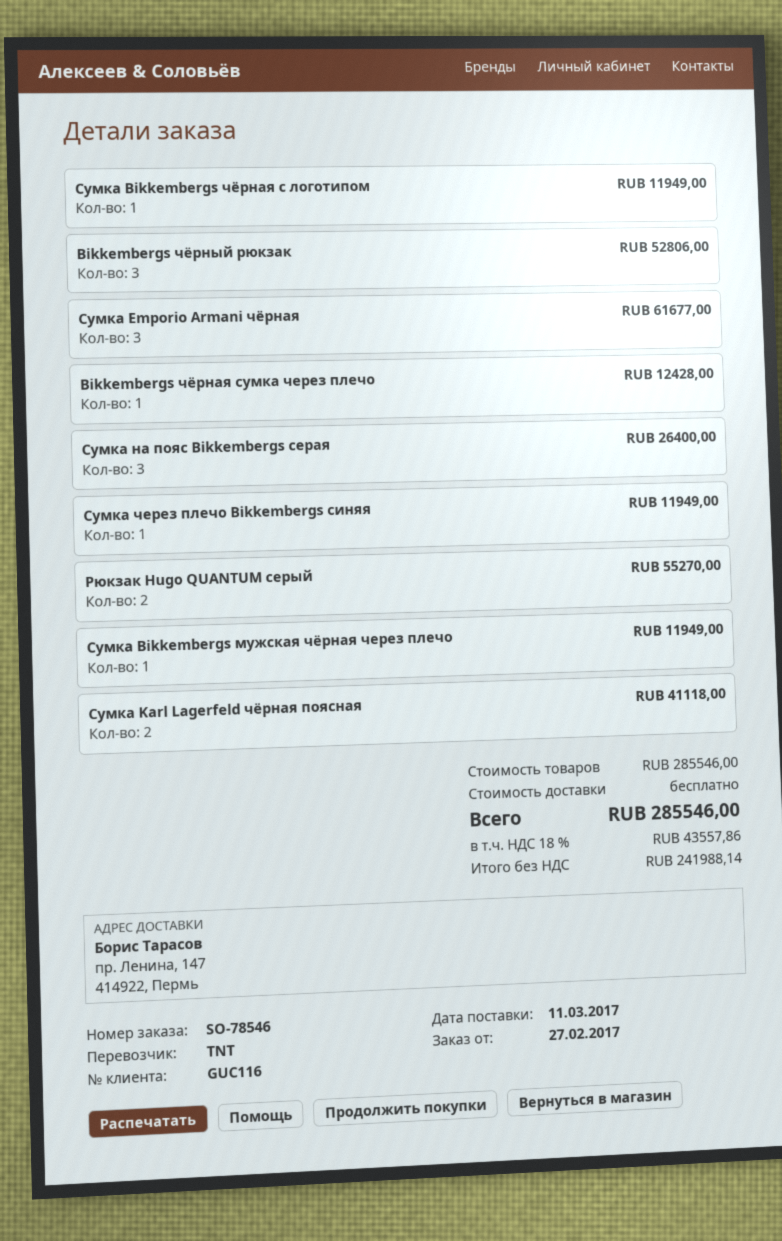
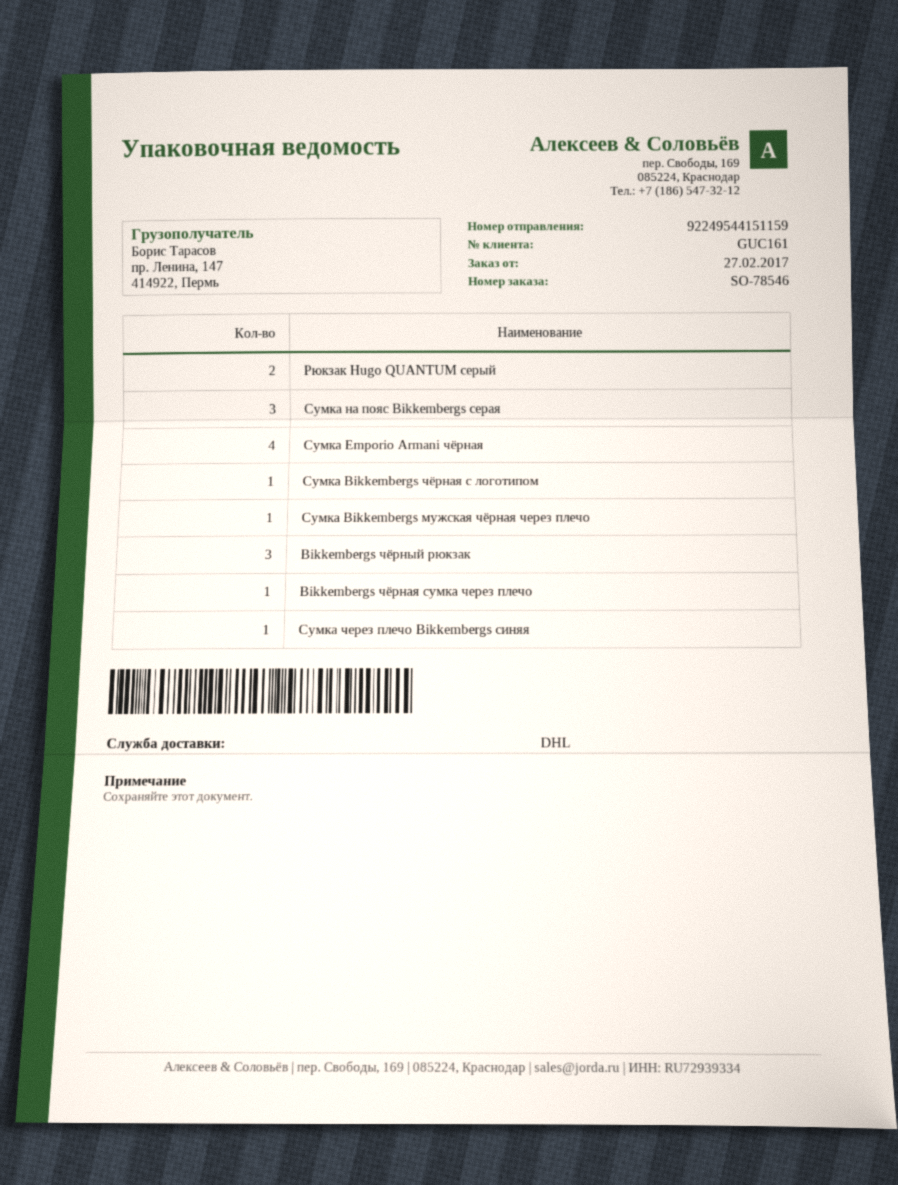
customer number: GUC116 -> GUC161
shipping method: TNT -> DHL
Сумка Emporio Armani чёрная: 3 -> 4
Сумка Karl Lagerfeld чёрная поясная: 2 -> none

